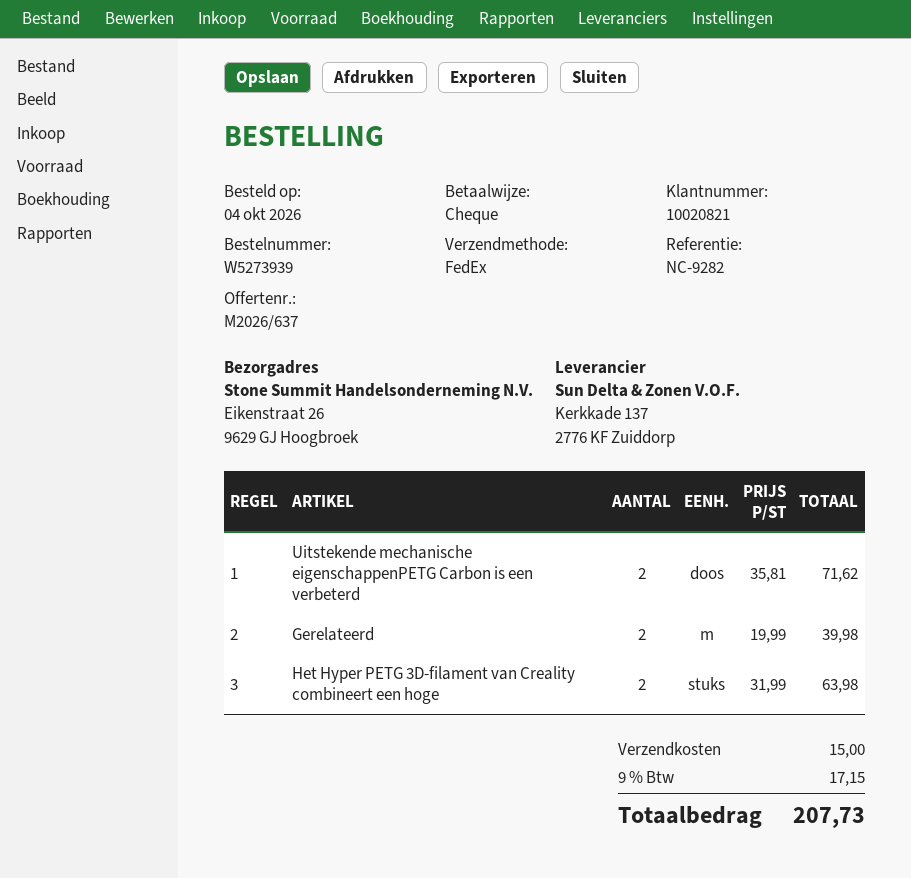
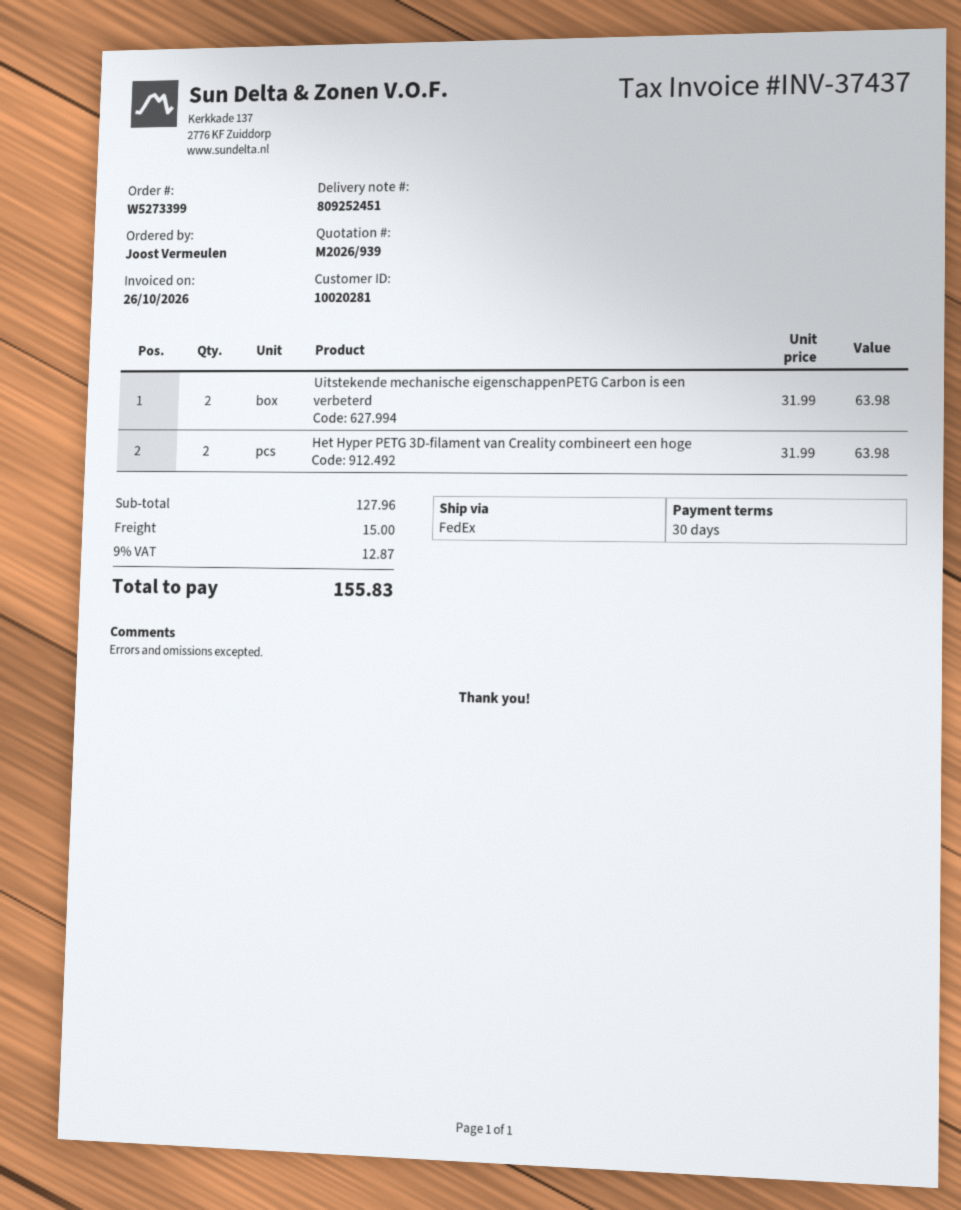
quote number: M2026/637 -> M2026/939
order number: W5273939 -> W5273399
customer number: 10020821 -> 10020281
Uitstekende mechanische eigenschappenPETG Carbon is een verbeterd: 2 x 35.81 = 71.62 -> 2 x 31.99 = 63.98
Gerelateerd: 2 x 19.99 = 39.98 -> none
tax: 9% = 17.15 -> 9% = 12.87
total: 207.73 -> 155.83

